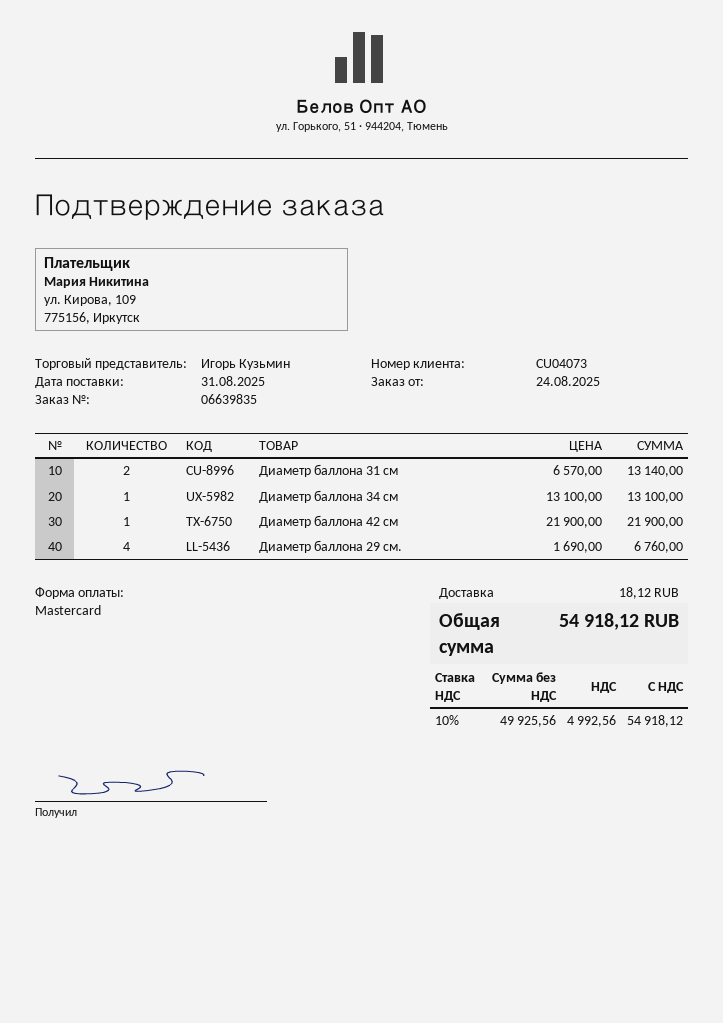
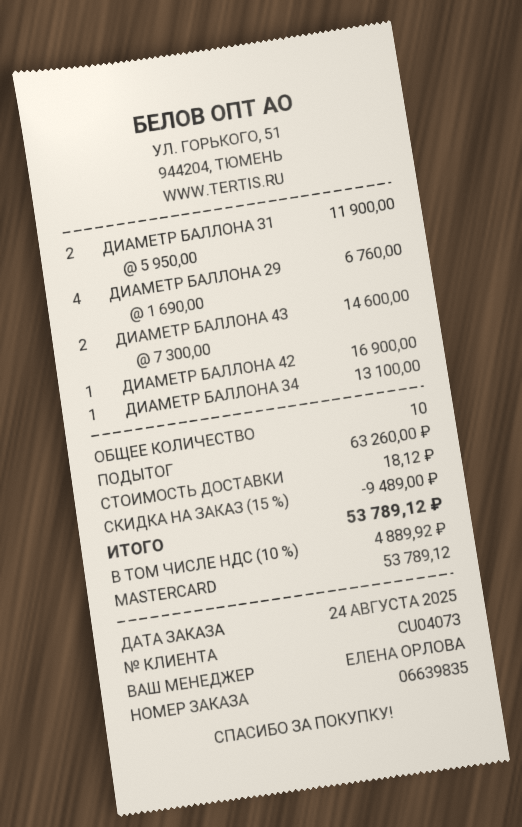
sales rep: Игорь Кузьмин -> ЕЛЕНА ОРЛОВА
Диаметр баллона 31 см: 2 x 6570.00 = 13140.00 -> 2 x 5950.00 = 11900.00
Диаметр баллона 42 см: 1 x 21900.00 = 21900.00 -> 1 x 16900.00 = 16900.00
ДИАМЕТР БАЛЛОНА 43: none -> 2 x 7300.00 = 14600.00
discount: none -> 15% = 9489.00
tax: 10% = 4992.56 -> 10% = 4889.92
total: 54918.12 -> 53789.12

